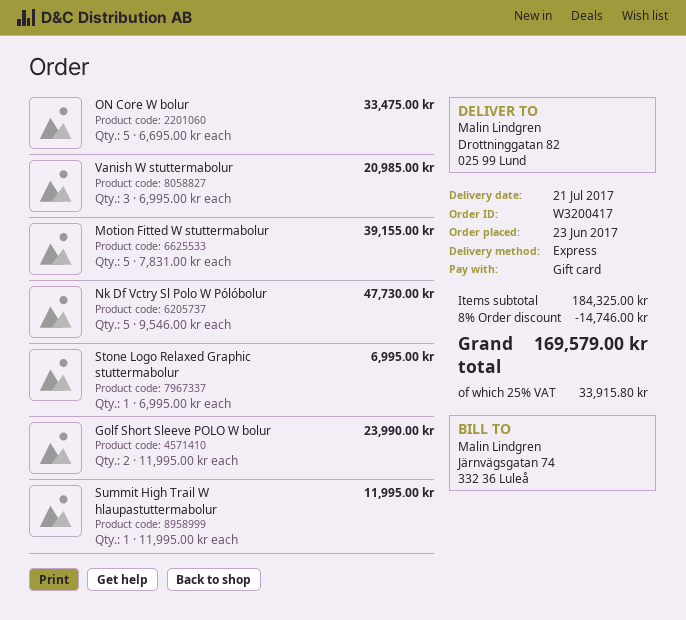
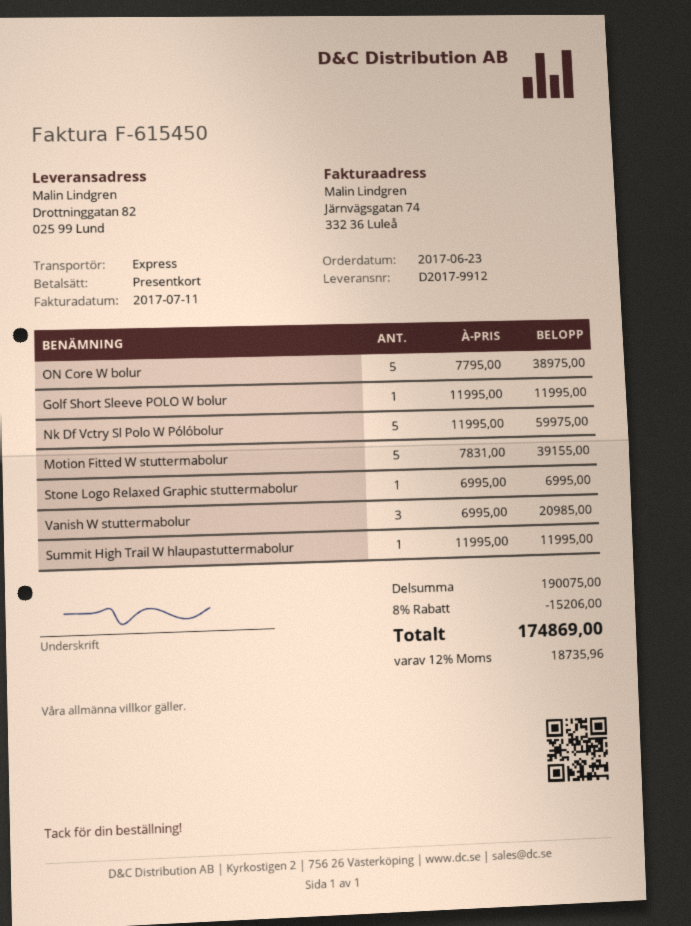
ON Core W bolur: 5 x 6695.00 = 33475.00 -> 5 x 7795.00 = 38975.00
Nk Df Vctry Sl Polo W Pólóbolur: 5 x 9546.00 = 47730.00 -> 5 x 11995.00 = 59975.00
Golf Short Sleeve POLO W bolur: 2 x 11995.00 = 23990.00 -> 1 x 11995.00 = 11995.00
subtotal: 184325.00 -> 190075.00
discount: 8% = 14746.00 -> 8% = 15206.00
tax: 25% = 33915.80 -> 12% = 18735.96
total: 169579.00 -> 174869.00

